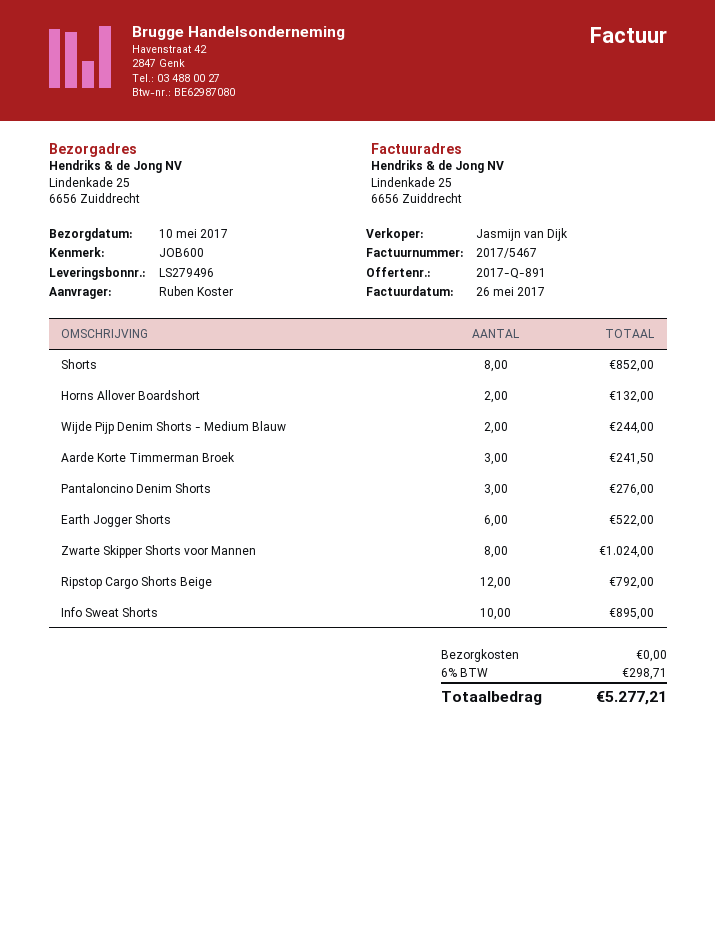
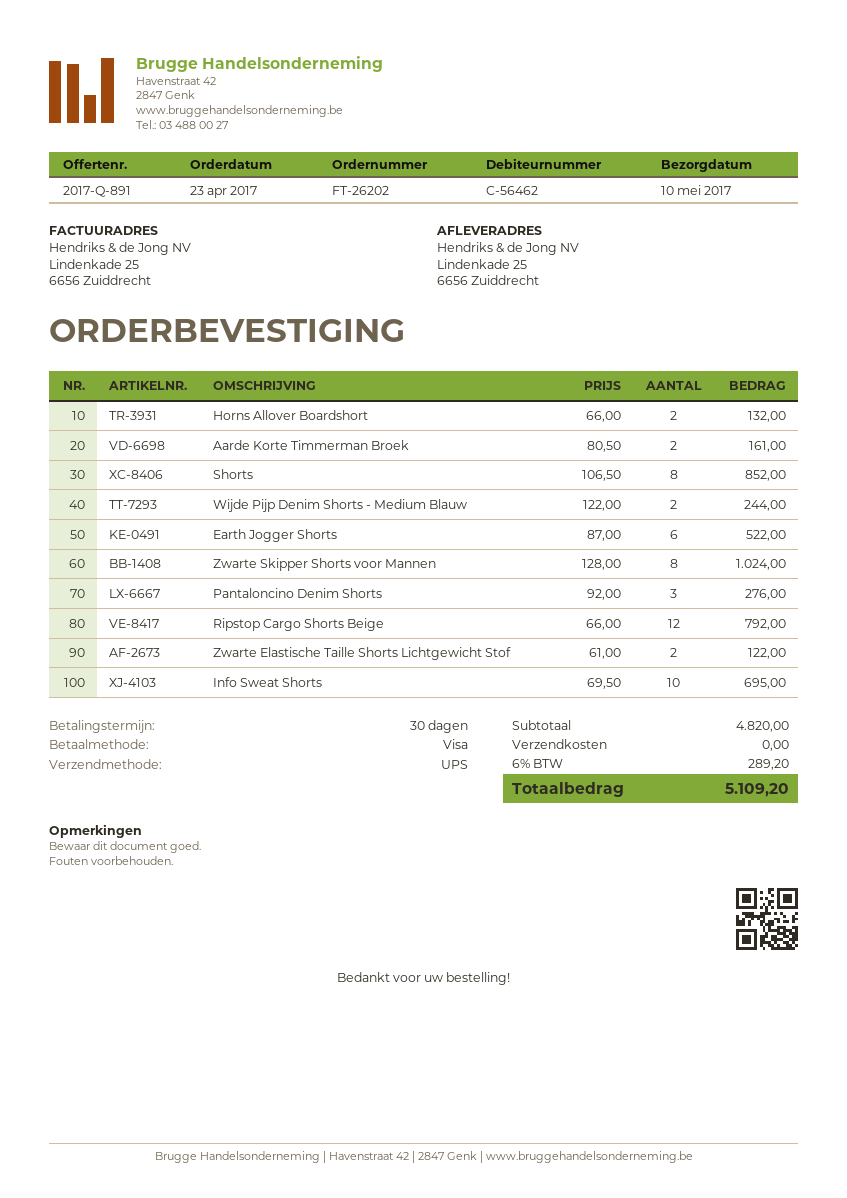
Aarde Korte Timmerman Broek: 3 for 241.50 -> 2 for 161.00
Info Sweat Shorts: 10 for 895.00 -> 10 for 695.00
Zwarte Elastische Taille Shorts Lichtgewicht Stof: none -> 2 for 122.00
tax: 6% = 298.71 -> 6% = 289.20
total: 5277.21 -> 5109.20

